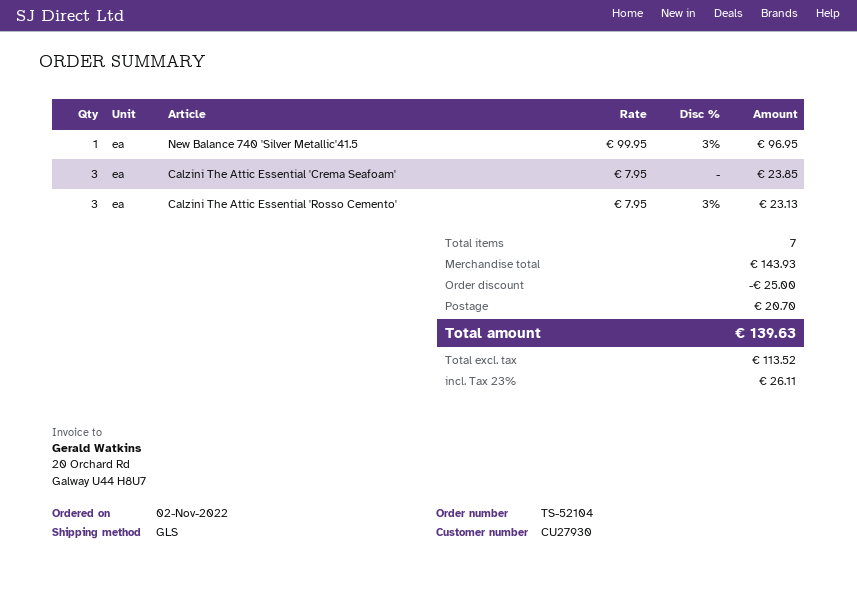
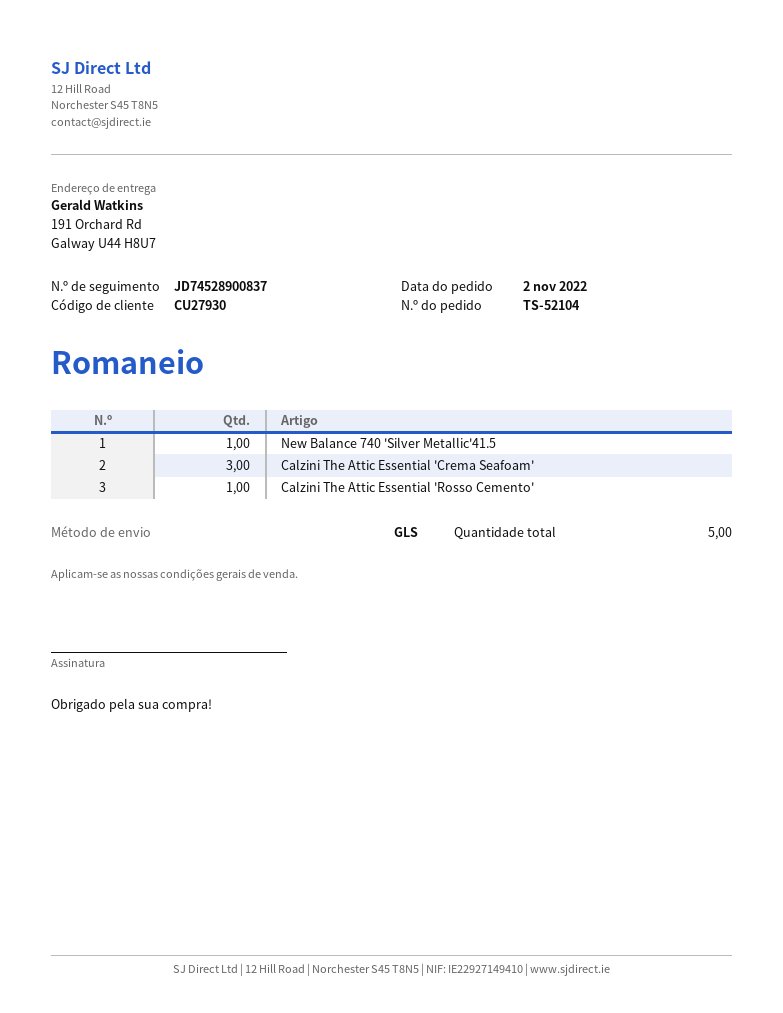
Calzini The Attic Essential 'Rosso Cemento': 3 -> 1
total quantity: 7 -> 5

